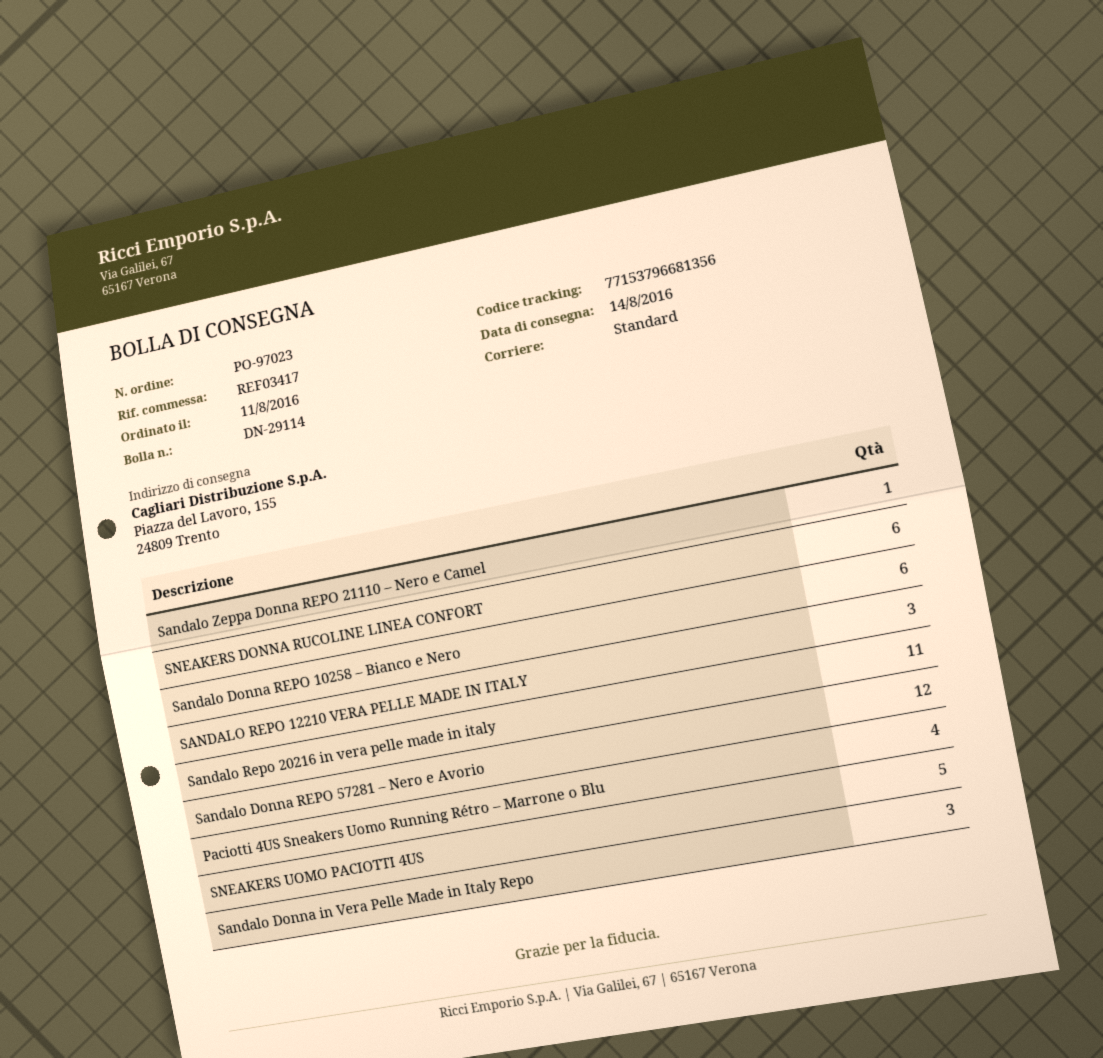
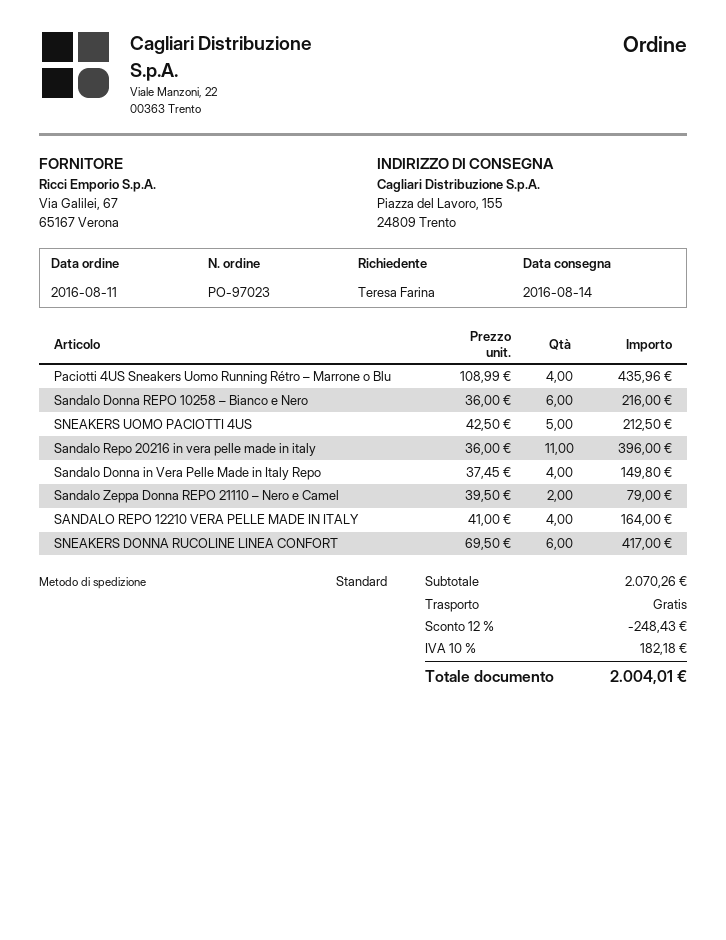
Sandalo Zeppa Donna REPO 21110 – Nero e Camel: 1 -> 2
SANDALO REPO 12210 VERA PELLE MADE IN ITALY: 3 -> 4
Sandalo Donna REPO 57281 – Nero e Avorio: 12 -> none
Sandalo Donna in Vera Pelle Made in Italy Repo: 3 -> 4

